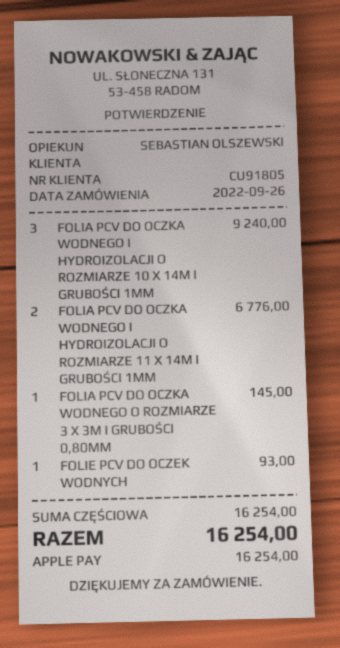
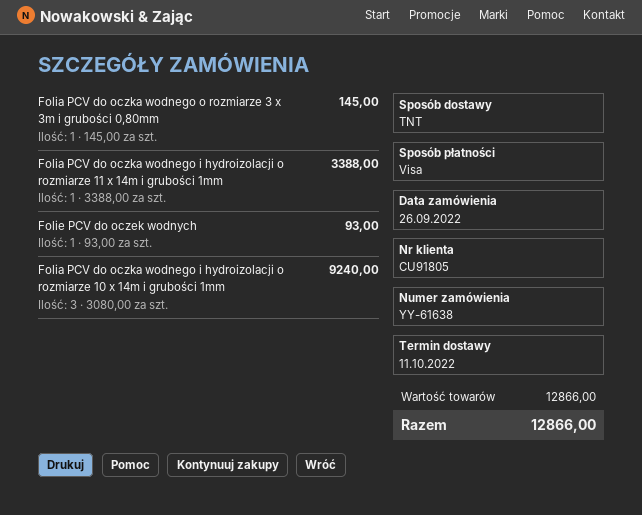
payment method: Apple Pay -> Visa
FOLIA PCV DO OCZKA WODNEGO I HYDROIZOLACJI O ROZMIARZE 11 X 14M I GRUBOŚCI 1MM: 2 for 6776.00 -> 1 for 3388.00
subtotal: 16254.00 -> 12866.00
total: 16254.00 -> 12866.00

